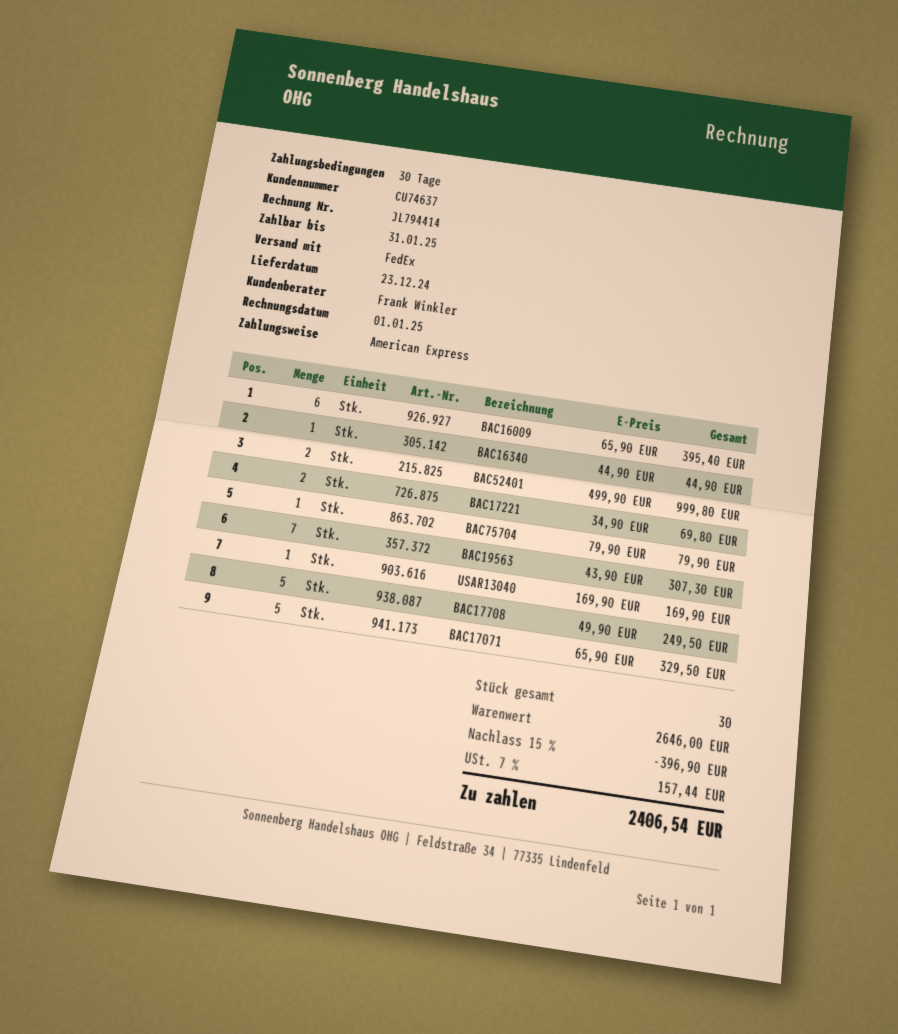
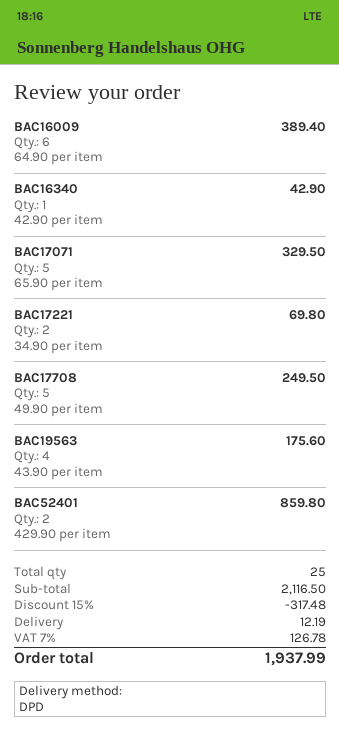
shipping method: FedEx -> DPD
BAC16009: 6 x 65.90 = 395.40 -> 6 x 64.90 = 389.40
BAC16340: 1 x 44.90 = 44.90 -> 1 x 42.90 = 42.90
BAC52401: 2 x 499.90 = 999.80 -> 2 x 429.90 = 859.80
BAC75704: 1 x 79.90 = 79.90 -> none
BAC19563: 7 x 43.90 = 307.30 -> 4 x 43.90 = 175.60
USAR13040: 1 x 169.90 = 169.90 -> none
total quantity: 30 -> 25
subtotal: 2646.00 -> 2116.50
discount: 15% = 396.90 -> 15% = 317.48
shipping: none -> 12.19
tax: 7% = 157.44 -> 7% = 126.78
total: 2406.54 -> 1937.99

